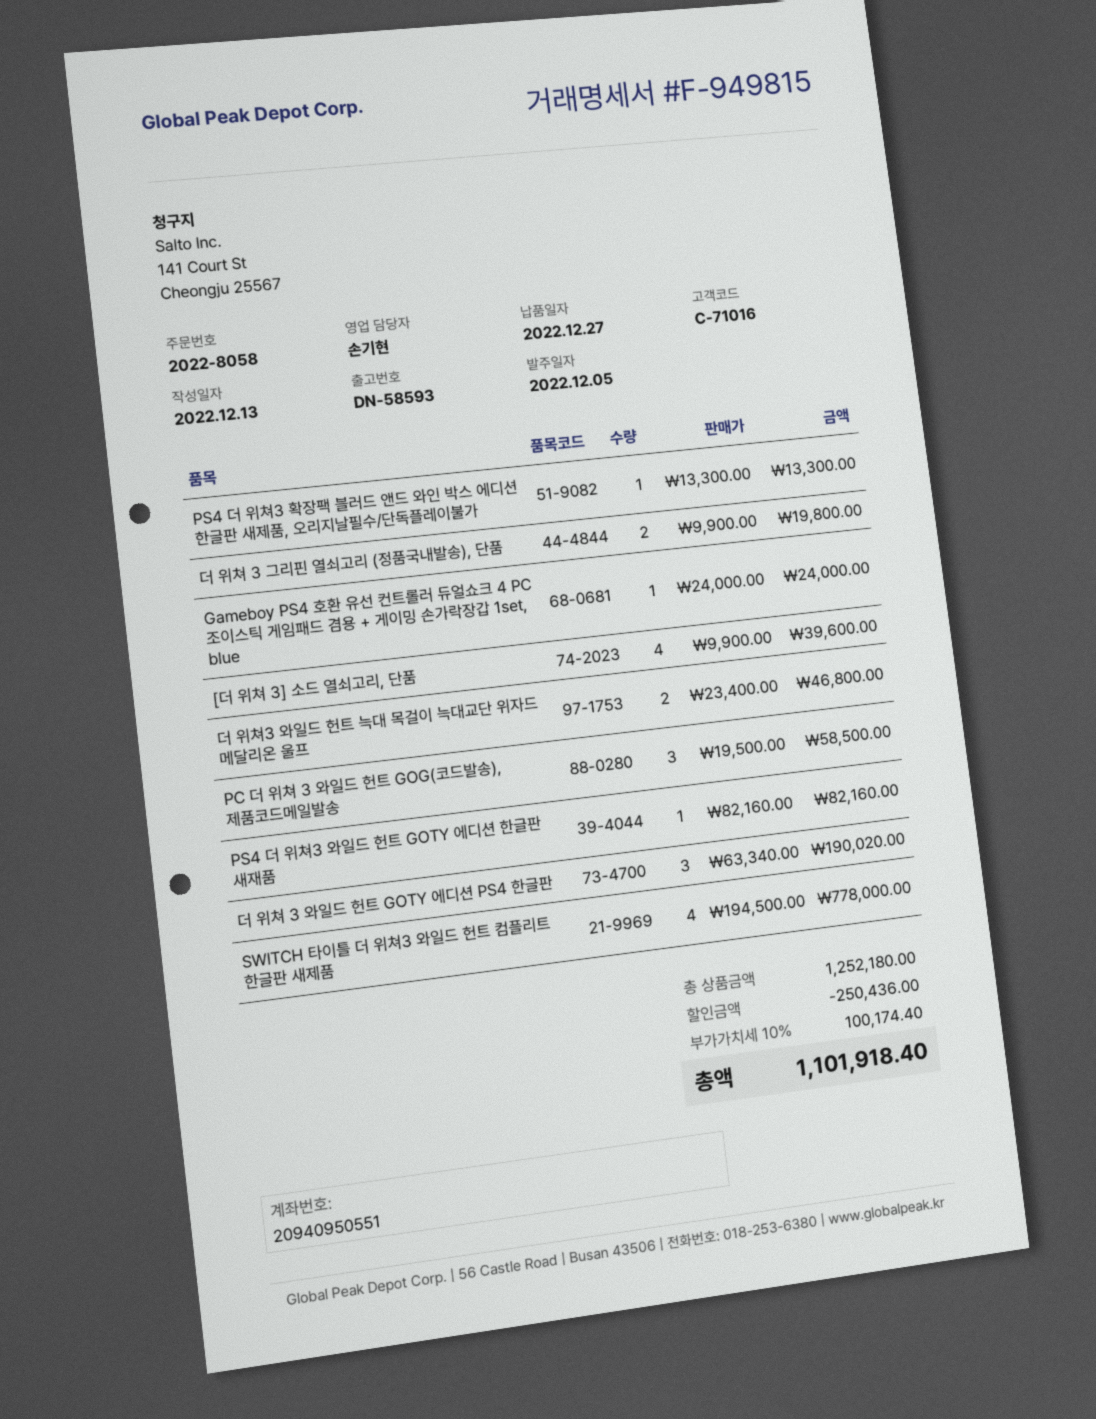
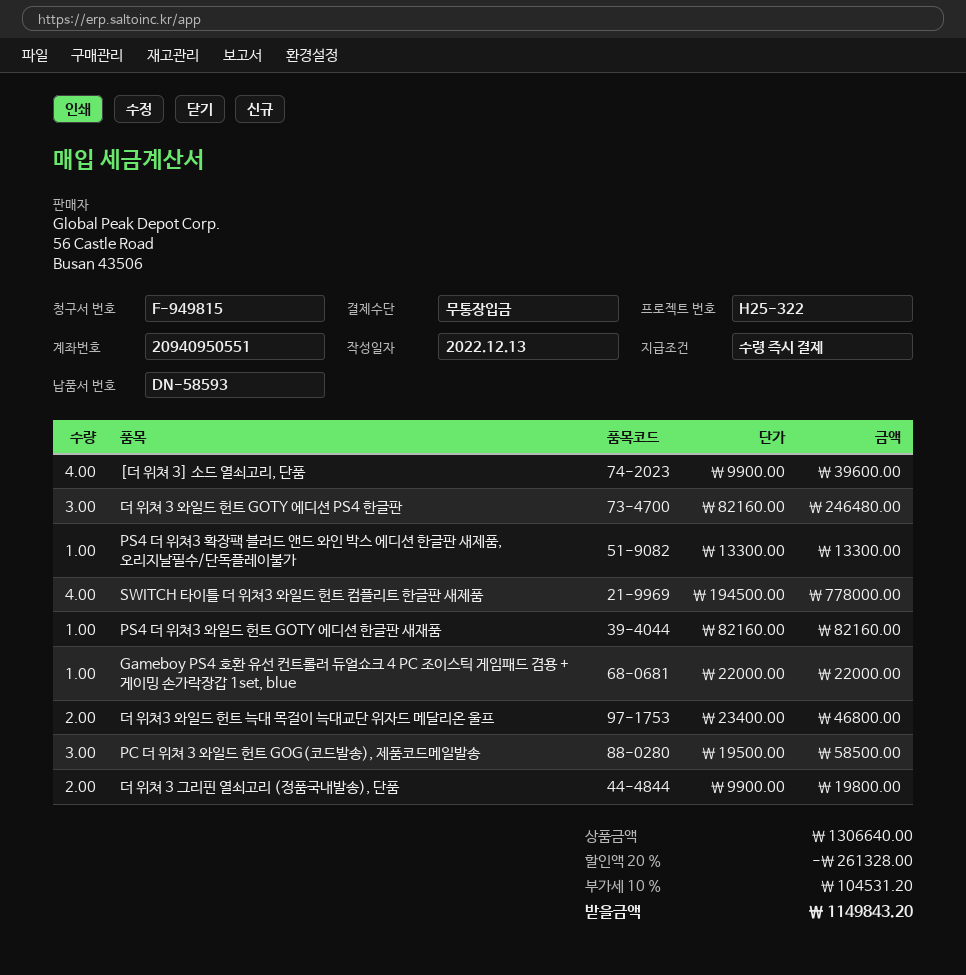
Gameboy PS4 호환 유선 컨트롤러 듀얼쇼크 4 PC 조이스틱 게임패드 겸용 + 게이밍 손가락장갑 1set, blue: 1 x 24000.00 = 24000.00 -> 1 x 22000.00 = 22000.00
더 위쳐 3 와일드 헌트 GOTY 에디션 PS4 한글판: 3 x 63340.00 = 190020.00 -> 3 x 82160.00 = 246480.00
subtotal: 1252180.00 -> 1306640.00
discount: 250436.00 -> 261328.00
tax: 10% = 100174.40 -> 10% = 104531.20
total: 1101918.40 -> 1149843.20

